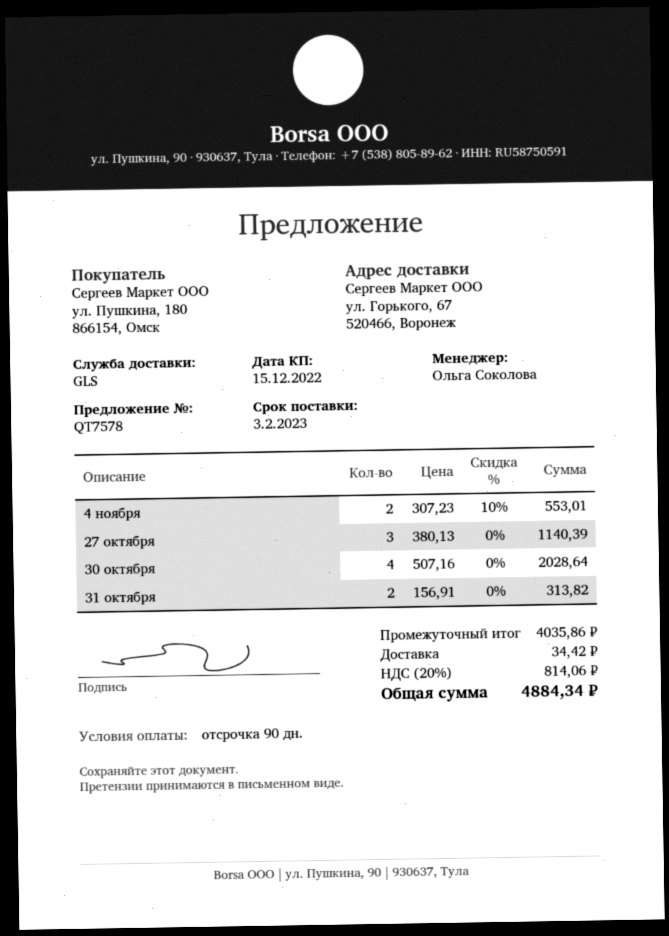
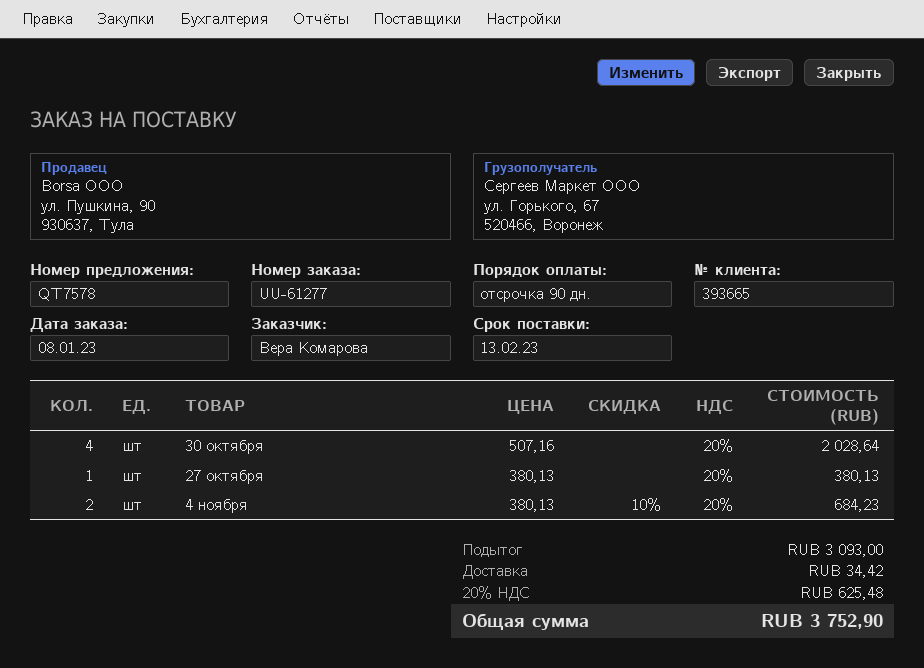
delivery date: 2023-02-03 -> 2023-02-13
4 ноября: 2 x 307.23 - 10% = 553.01 -> 2 x 380.13 - 10% = 684.23
27 октября: 3 x 380.13 = 1140.39 -> 1 x 380.13 = 380.13
31 октября: 2 x 156.91 = 313.82 -> none
subtotal: 4035.86 -> 3093.00
tax: 20% = 814.06 -> 20% = 625.48
total: 4884.34 -> 3752.90

